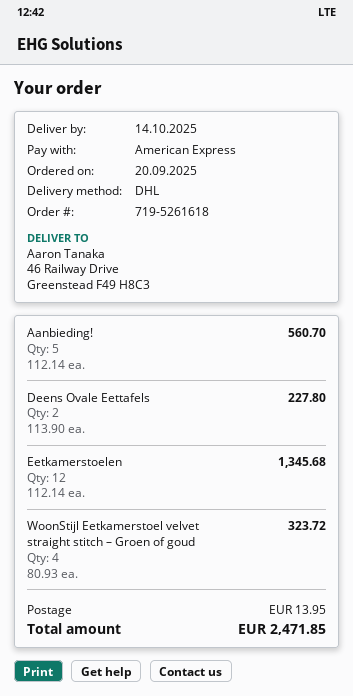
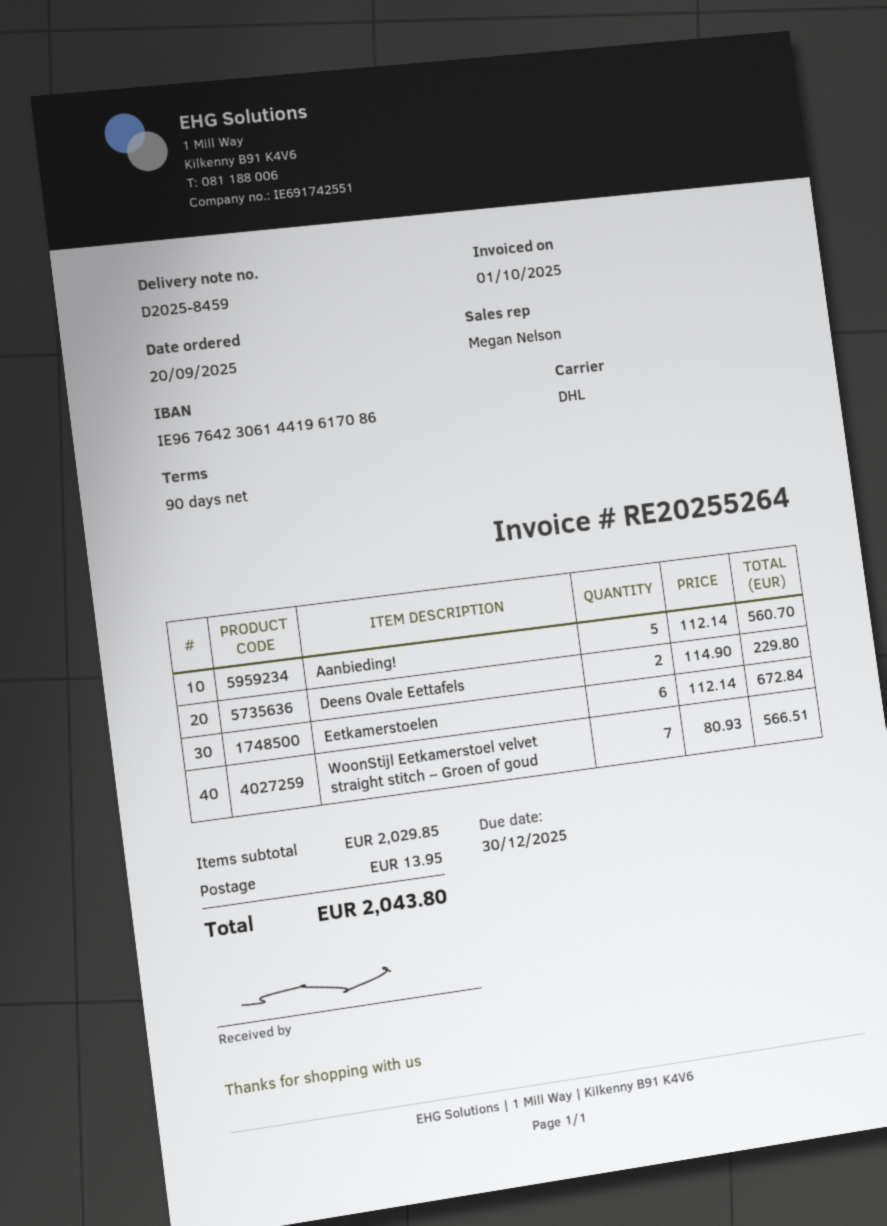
Deens Ovale Eettafels: 2 x 113.90 = 227.80 -> 2 x 114.90 = 229.80
Eetkamerstoelen: 12 x 112.14 = 1345.68 -> 6 x 112.14 = 672.84
WoonStijl Eetkamerstoel velvet straight stitch – Groen of goud: 4 x 80.93 = 323.72 -> 7 x 80.93 = 566.51
total: 2471.85 -> 2043.80

